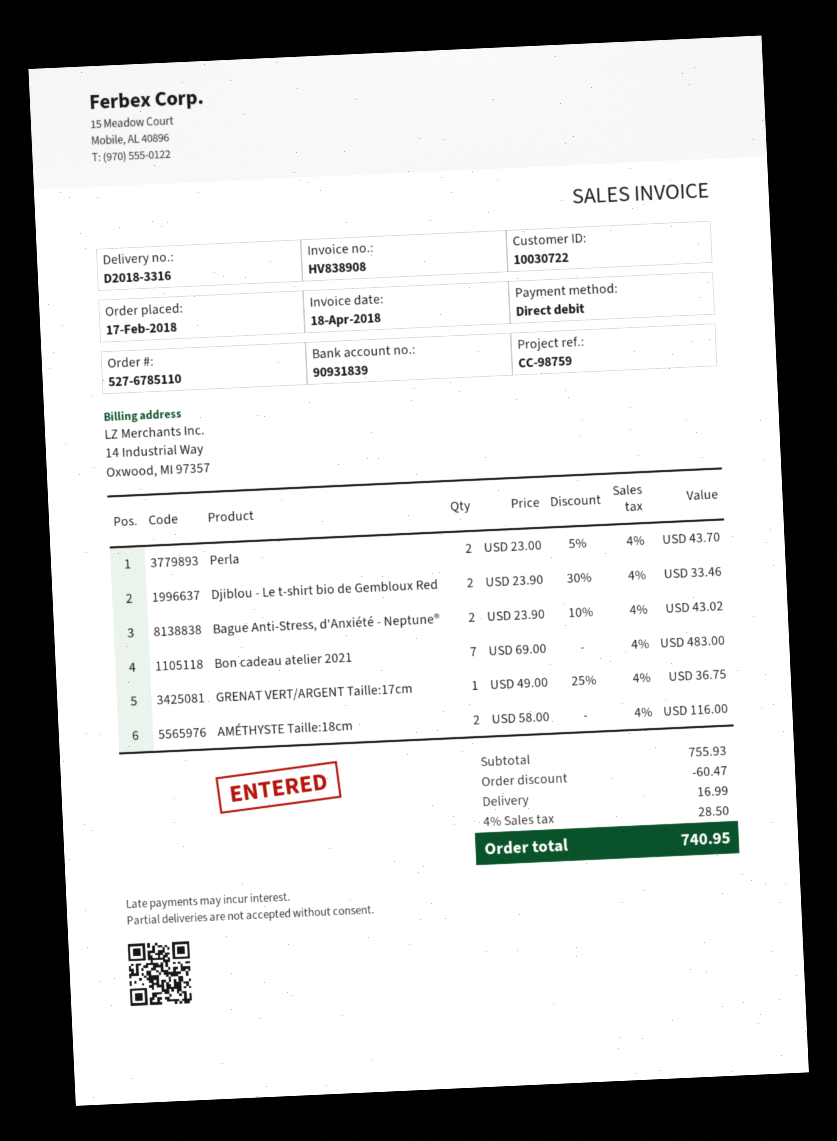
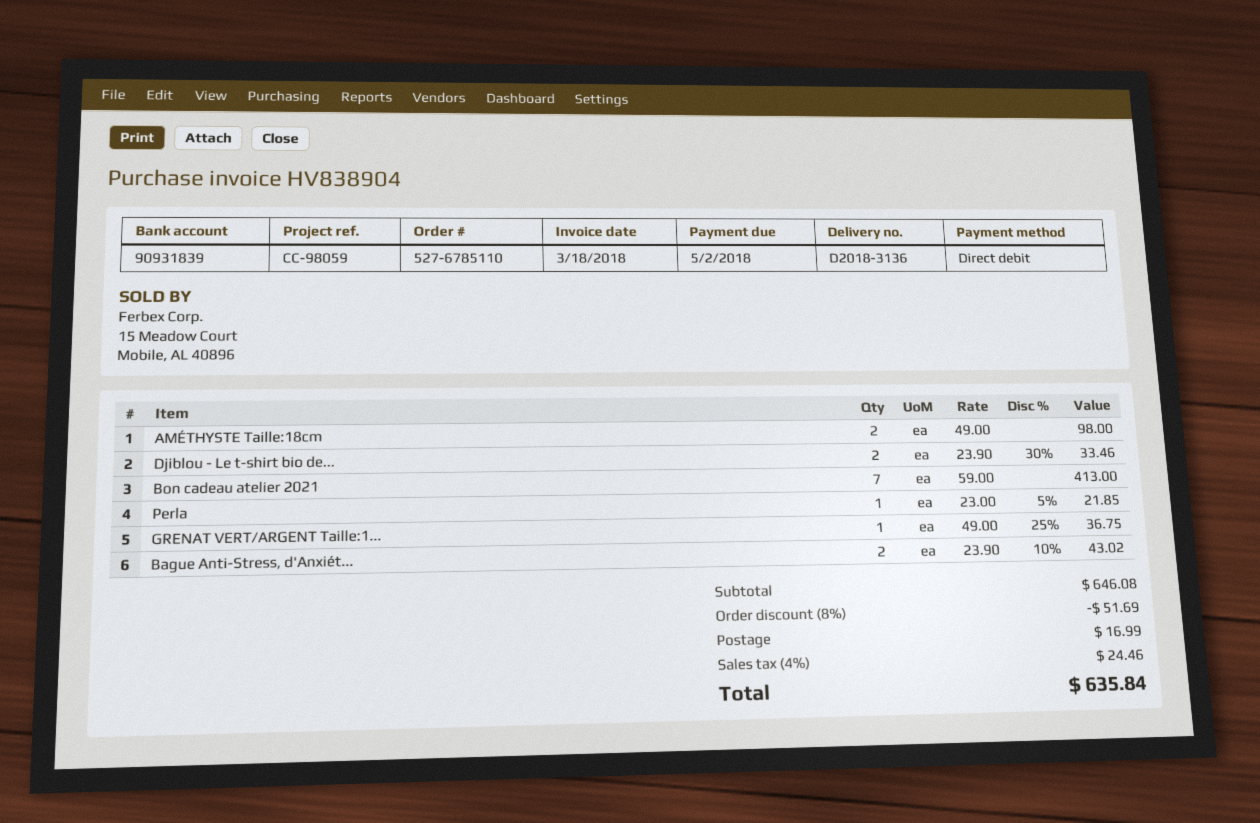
delivery note number: D2018-3316 -> D2018-3136
invoice number: HV838908 -> HV838904
invoice date: 2018-04-18 -> 2018-03-18
reference: CC-98759 -> CC-98059
Perla: 2 x 23.00 - 5% = 43.70 -> 1 x 23.00 - 5% = 21.85
Bon cadeau atelier 2021: 7 x 69.00 = 483.00 -> 7 x 59.00 = 413.00
AMÉTHYSTE Taille:18cm: 2 x 58.00 = 116.00 -> 2 x 49.00 = 98.00
subtotal: 755.93 -> 646.08
discount: 60.47 -> 51.69
tax: 4% = 28.50 -> 4% = 24.46
total: 740.95 -> 635.84

